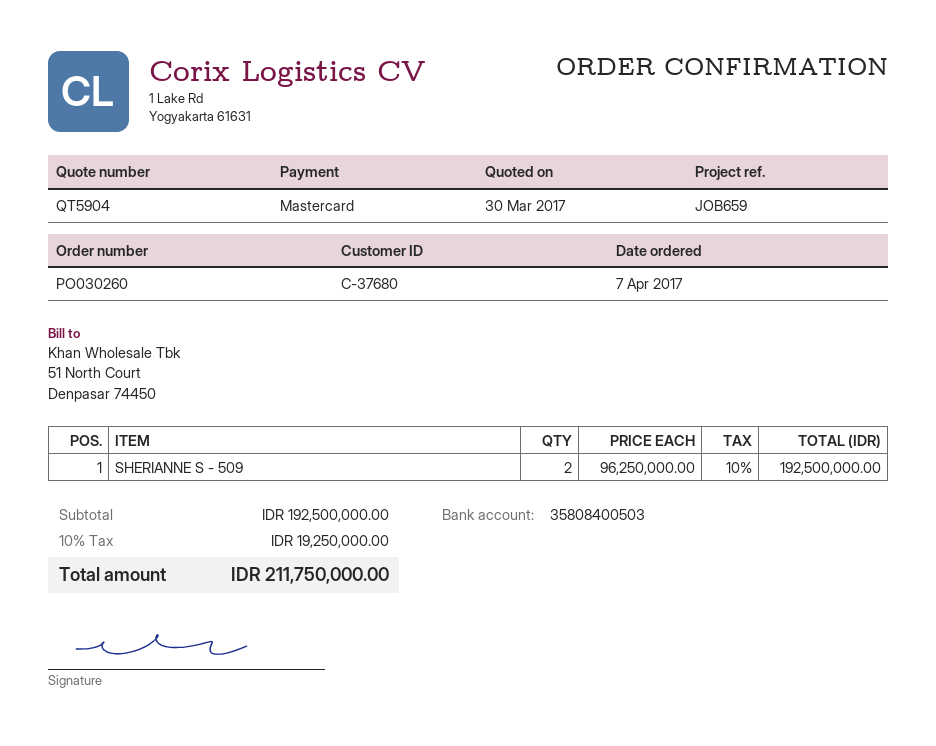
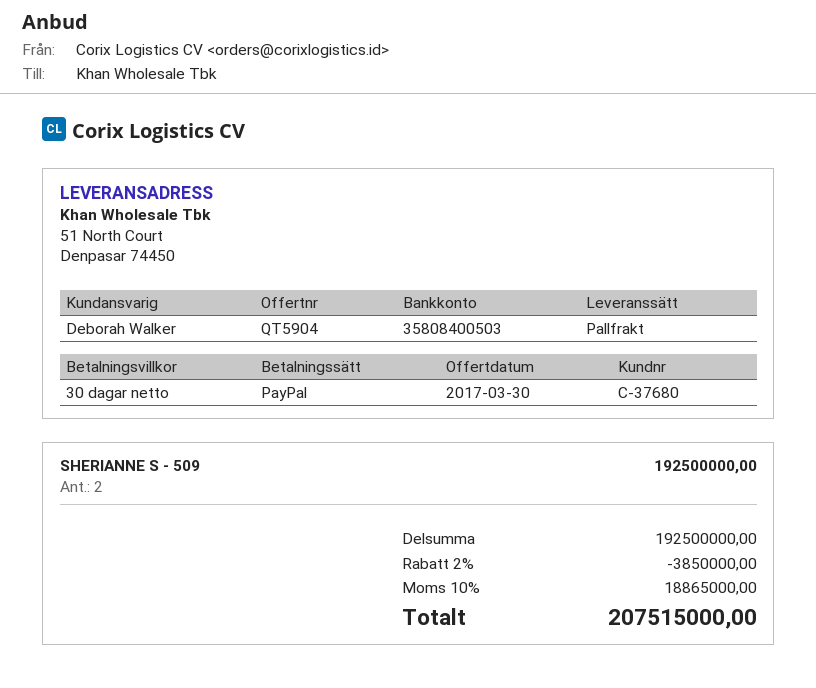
payment method: Mastercard -> PayPal
discount: none -> 2% = 3850000.00
tax: 10% = 19250000.00 -> 10% = 18865000.00
total: 211750000.00 -> 207515000.00

